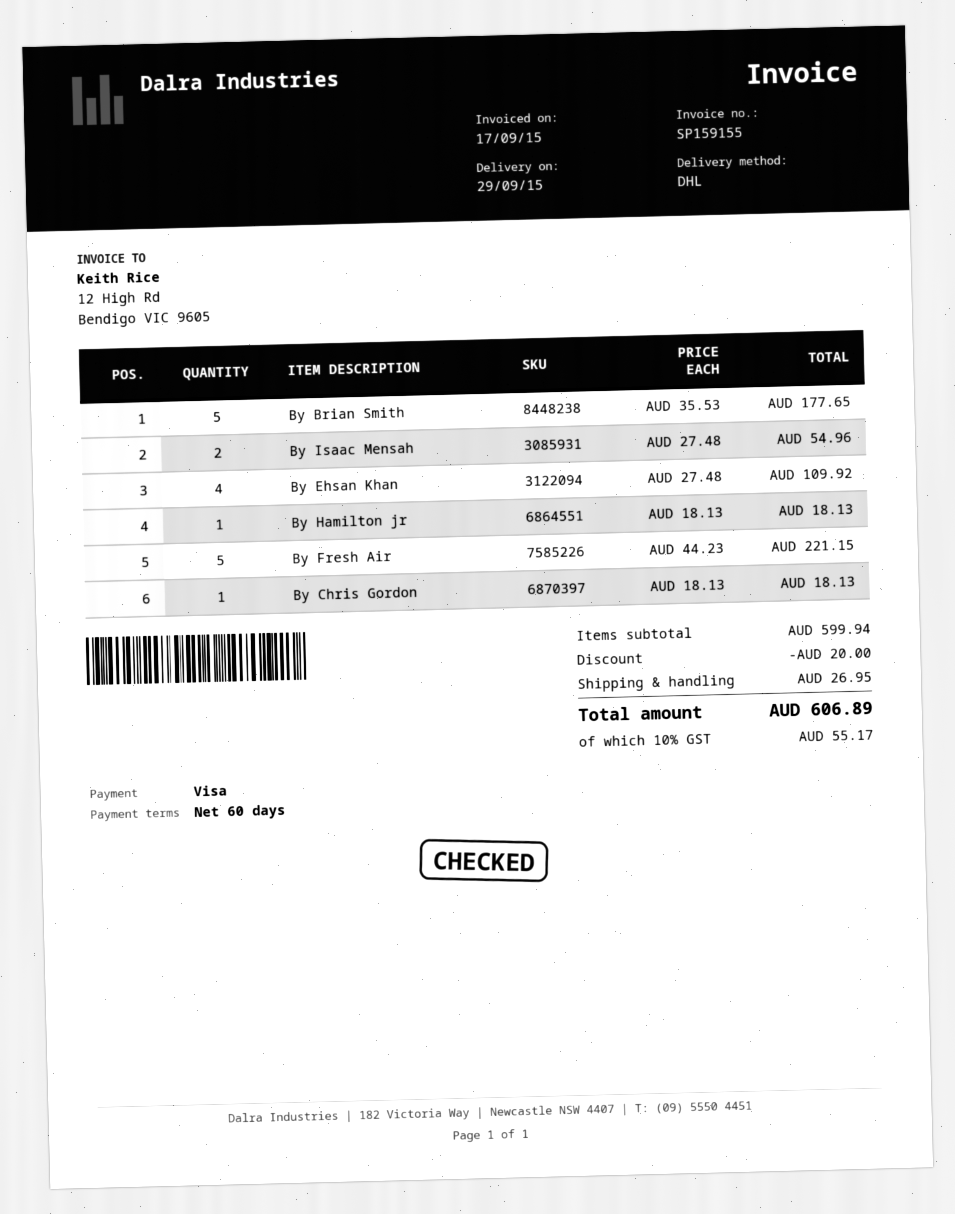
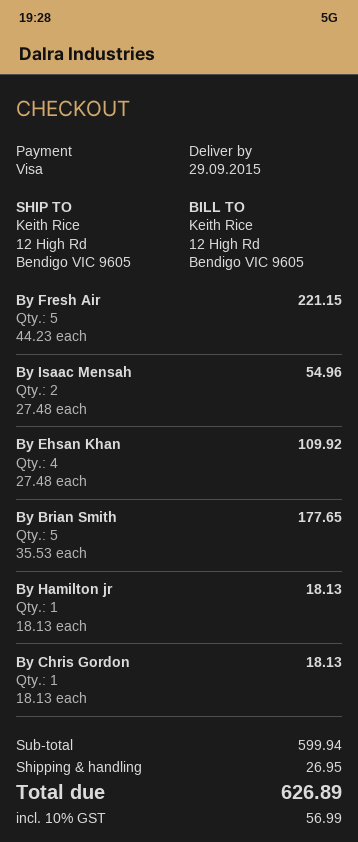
discount: 20.00 -> none
tax: 10% = 55.17 -> 10% = 56.99
total: 606.89 -> 626.89

